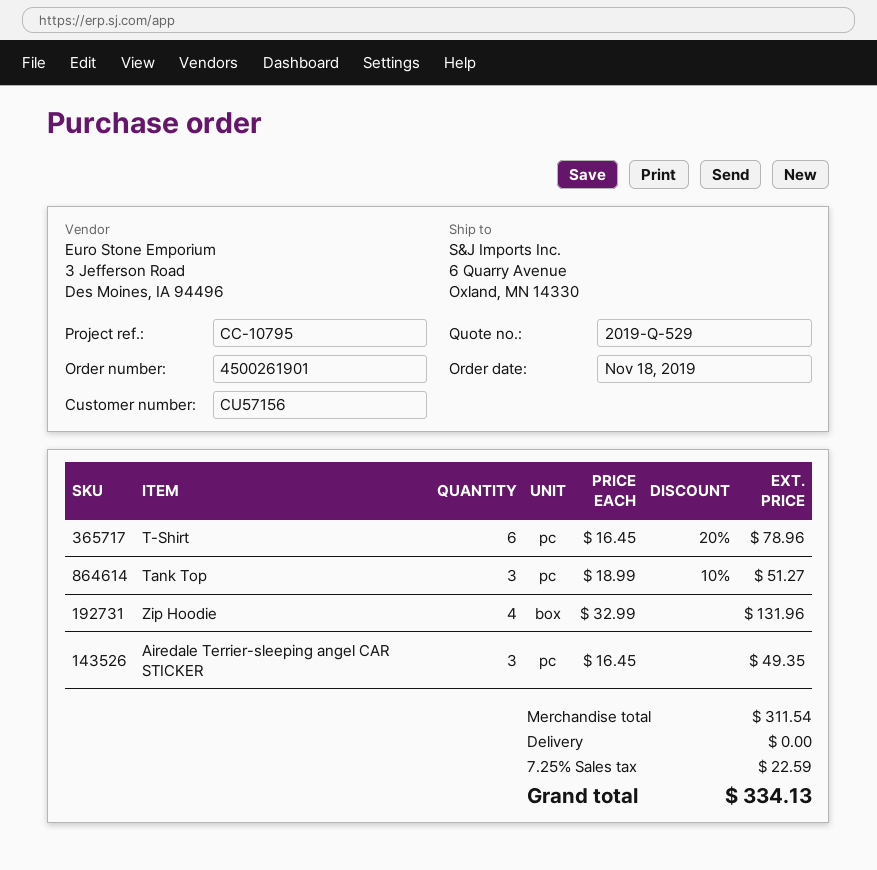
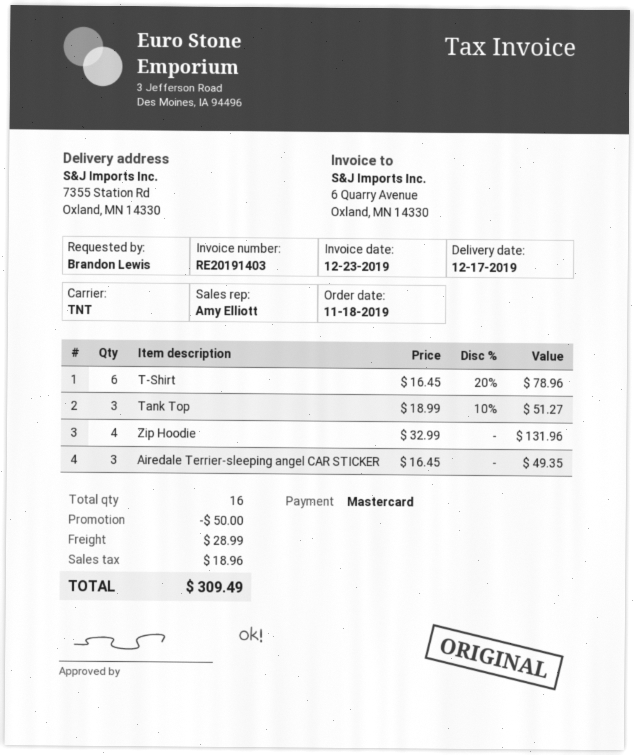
ship to: 6 Quarry Avenue, Oxland, MN 14330 -> 7355 Station Rd, Oxland, MN 14330
discount: none -> 50.00
shipping: 0.00 -> 28.99
tax: 22.59 -> 18.96
total: 334.13 -> 309.49

